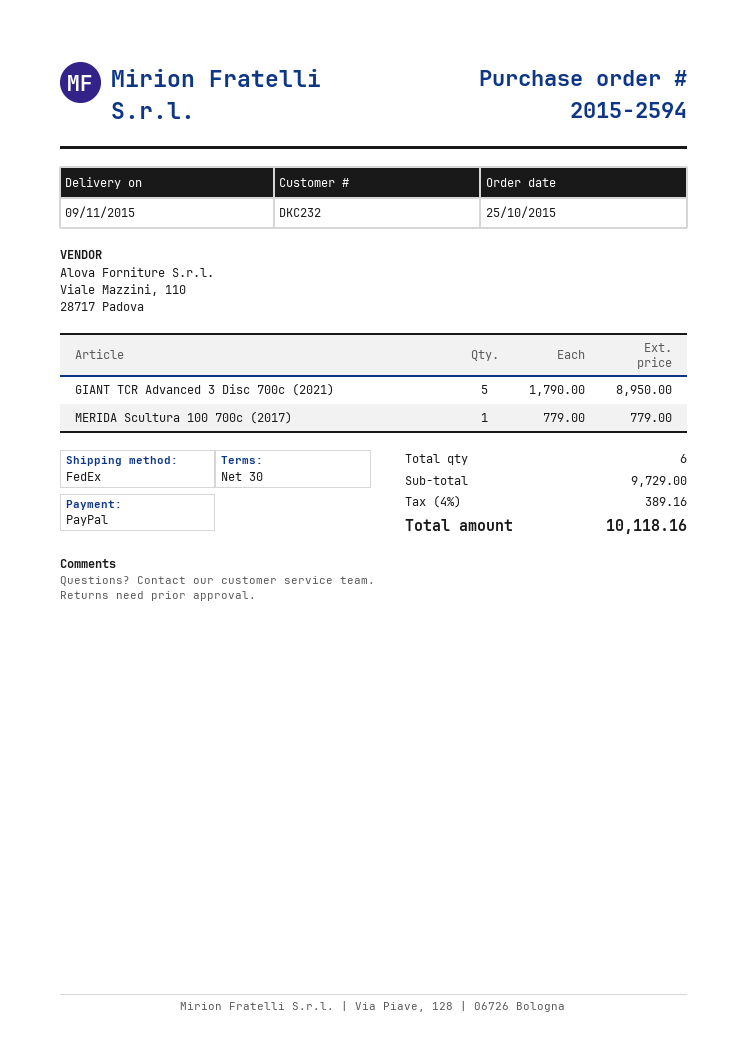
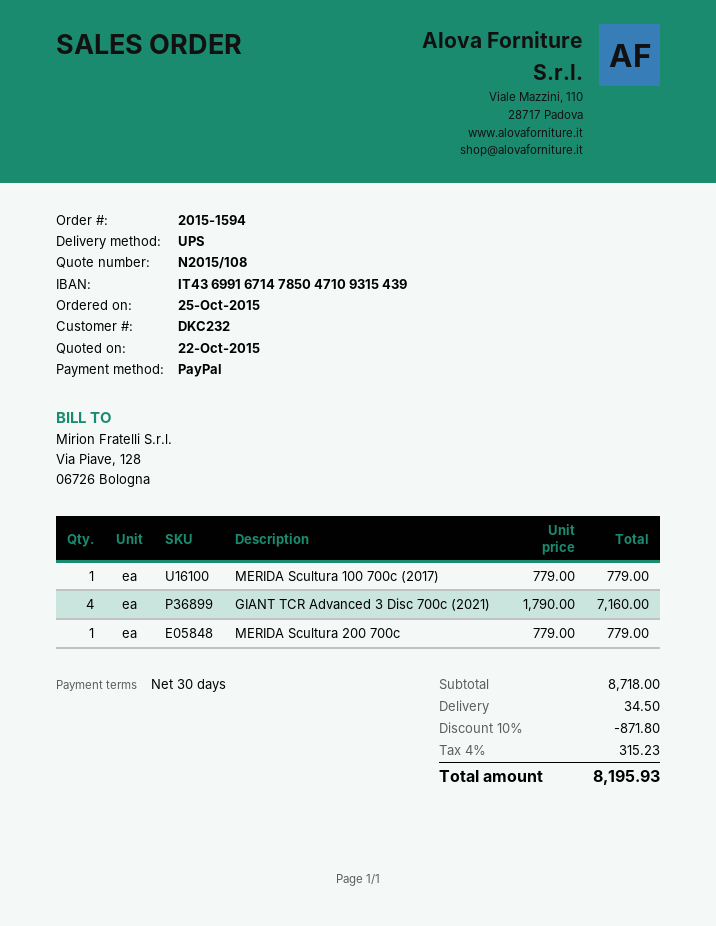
order number: 2015-2594 -> 2015-1594
shipping method: FedEx -> UPS
GIANT TCR Advanced 3 Disc 700c (2021): 5 x 1790.00 = 8950.00 -> 4 x 1790.00 = 7160.00
MERIDA Scultura 200 700c: none -> 1 x 779.00 = 779.00
subtotal: 9729.00 -> 8718.00
discount: none -> 10% = 871.80
shipping: none -> 34.50
tax: 4% = 389.16 -> 4% = 315.23
total: 10118.16 -> 8195.93

